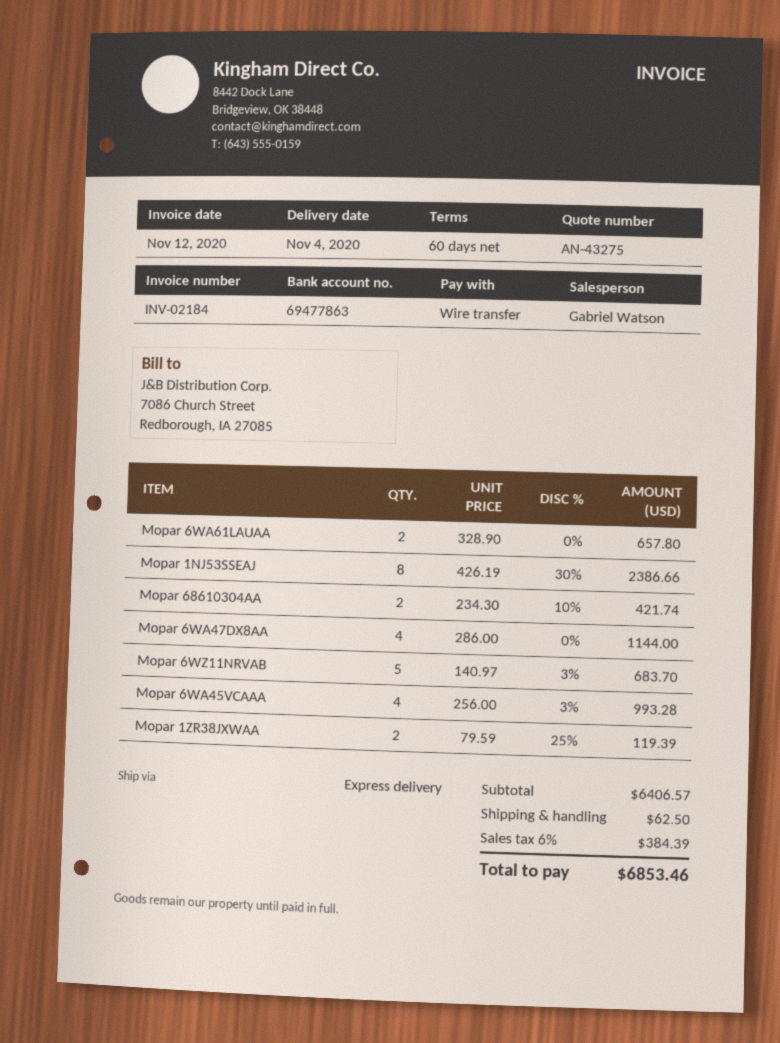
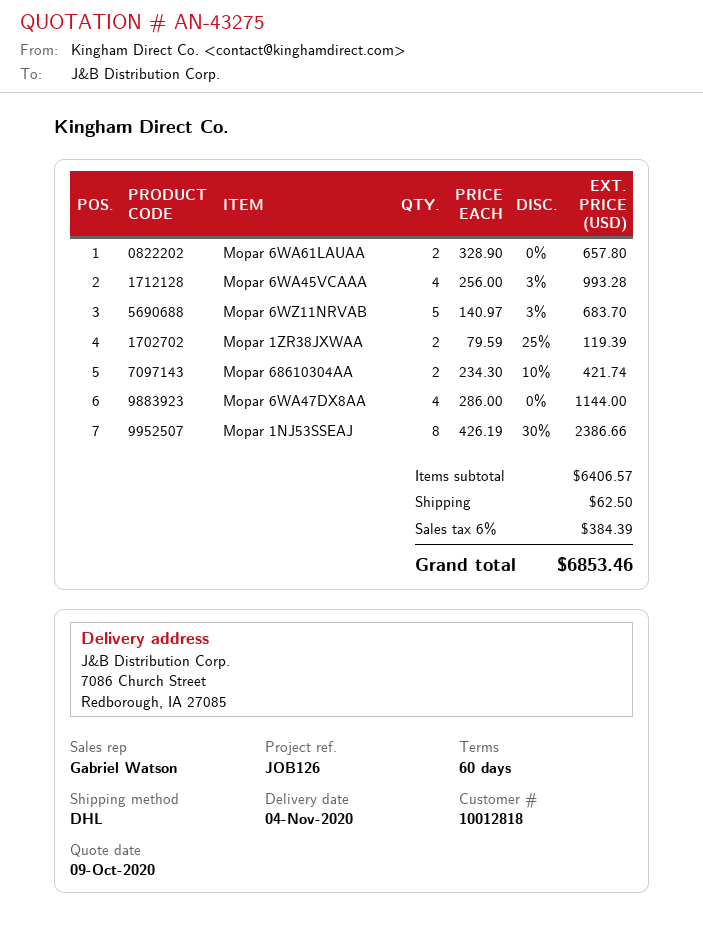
shipping method: express -> DHL

